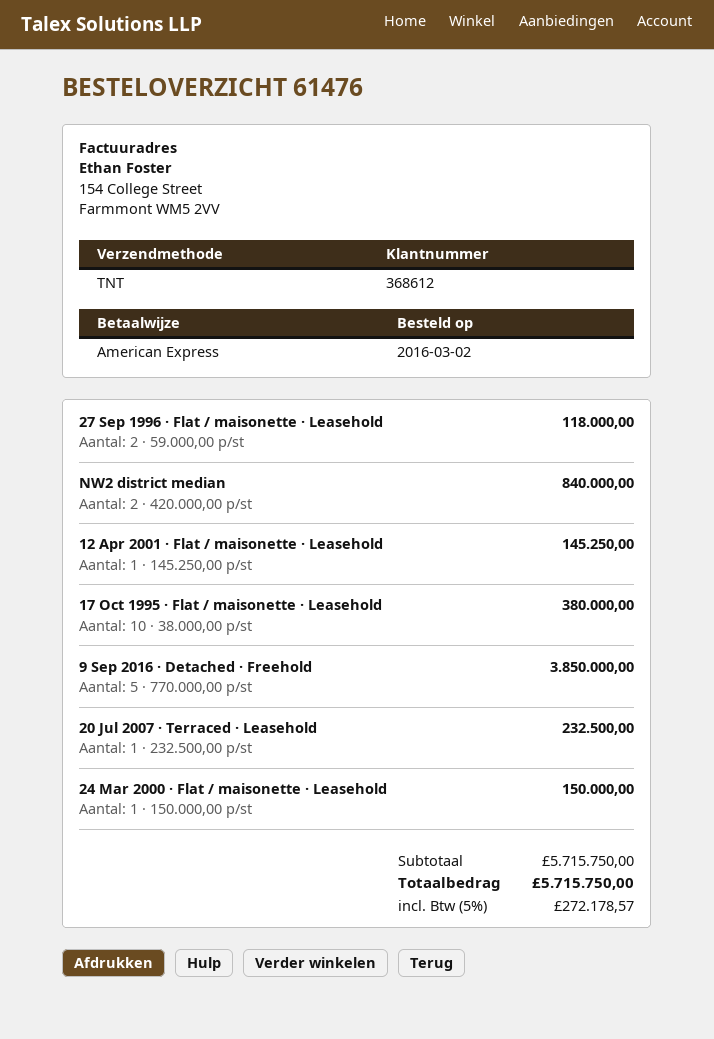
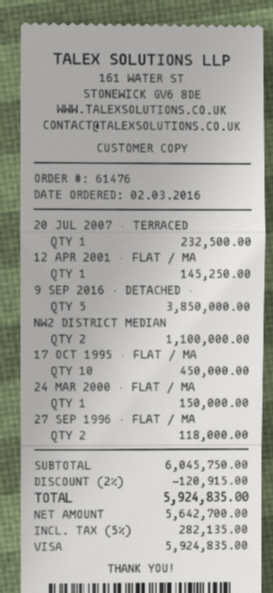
payment method: American Express -> Visa
NW2 district median: 2 for 840000.00 -> 2 for 1100000.00
17 Oct 1995 · Flat / maisonette · Leasehold: 10 for 380000.00 -> 10 for 450000.00
subtotal: 5715750.00 -> 6045750.00
discount: none -> 2% = 120915.00
tax: 5% = 272178.57 -> 5% = 282135.00
total: 5715750.00 -> 5924835.00

